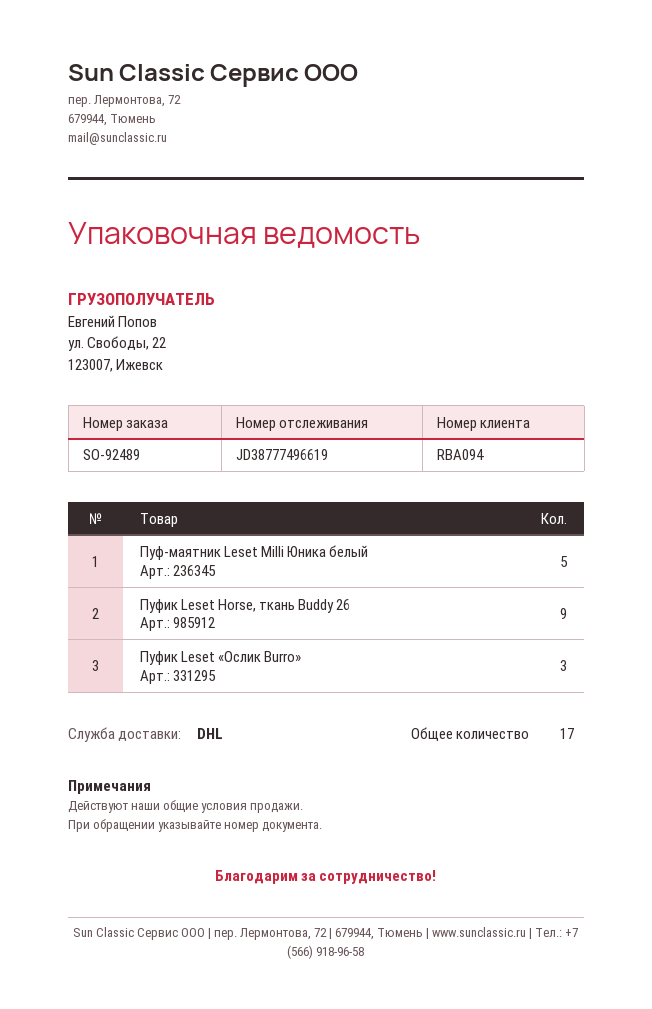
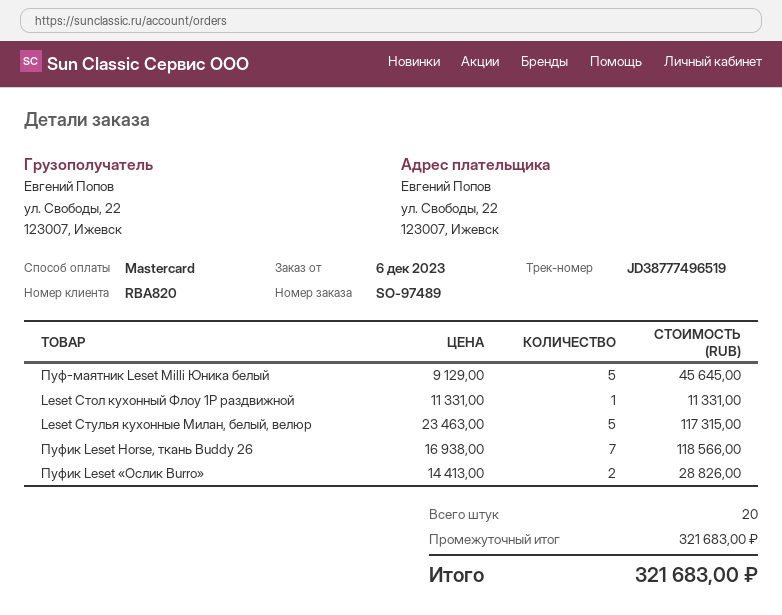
order number: SO-92489 -> SO-97489
customer number: RBA094 -> RBA820
tracking number: JD38777496619 -> JD38777496519
Пуфик Leset Horse, ткань Buddy 26: 9 -> 7
Пуфик Leset «Ослик Burro»: 3 -> 2
Leset Стол кухонный Флоу 1Р раздвижной: none -> 1
Leset Стулья кухонные Милан, белый, велюр: none -> 5
total quantity: 17 -> 20

